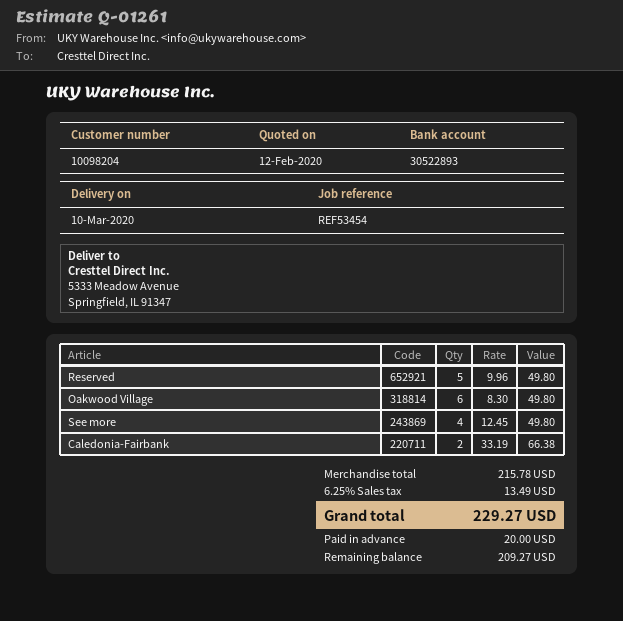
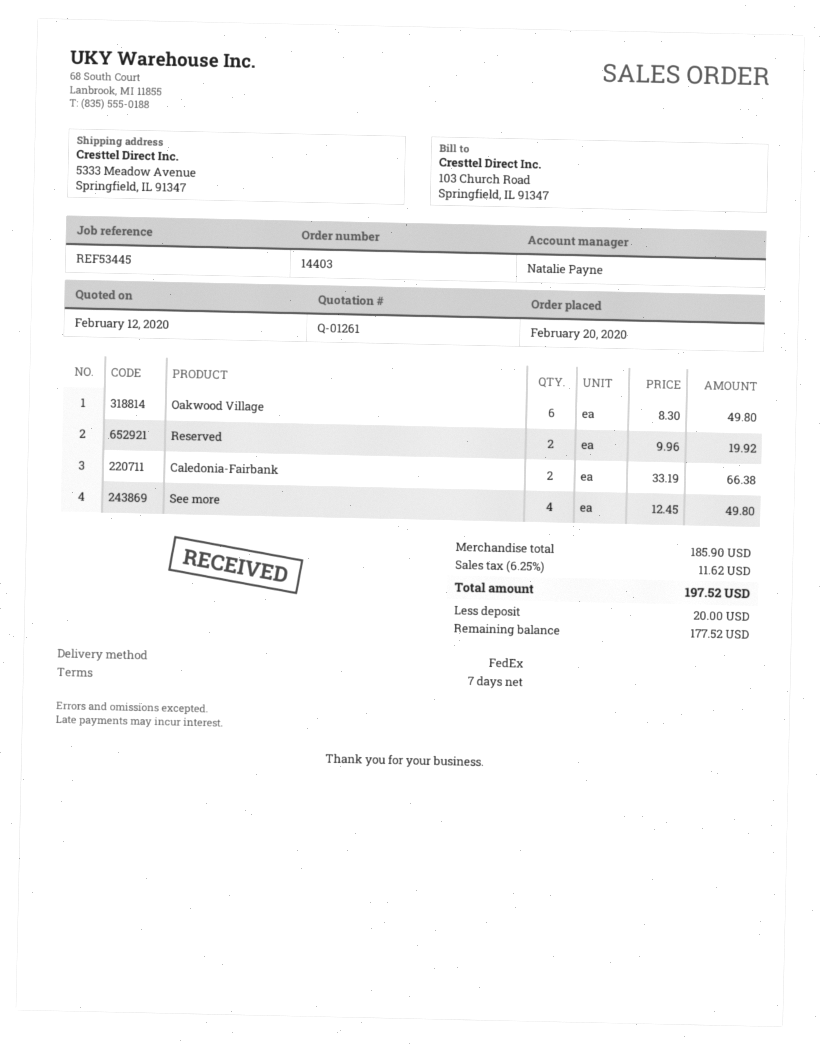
reference: REF53454 -> REF53445
Reserved: 5 x 9.96 = 49.80 -> 2 x 9.96 = 19.92
subtotal: 215.78 -> 185.90
tax: 6.25% = 13.49 -> 6.25% = 11.62
total: 229.27 -> 197.52
balance: 209.27 -> 177.52

